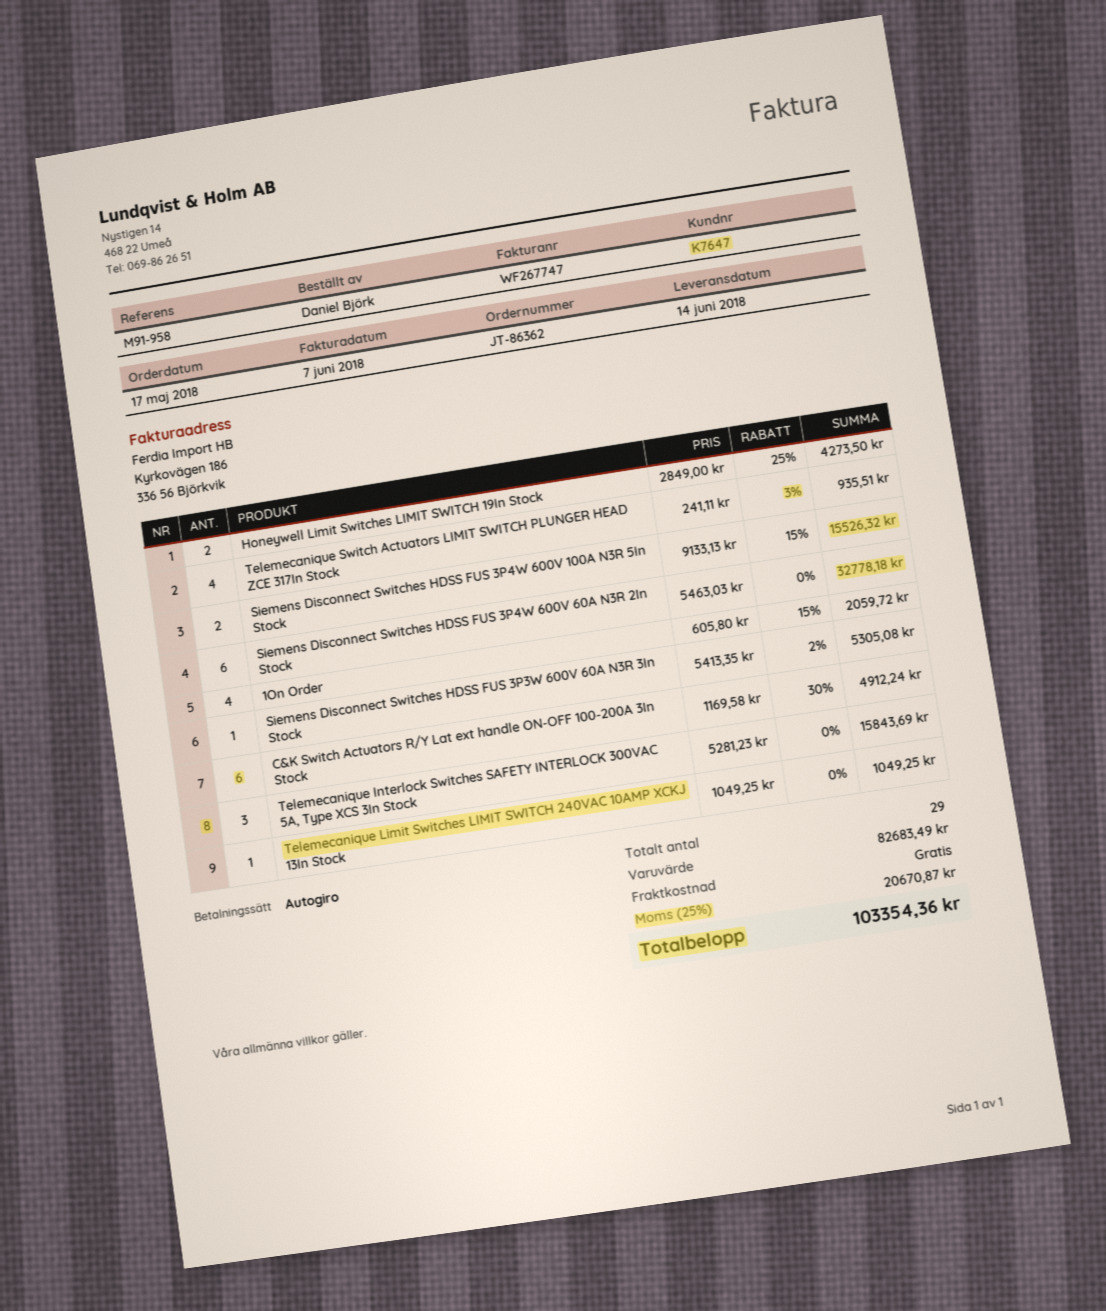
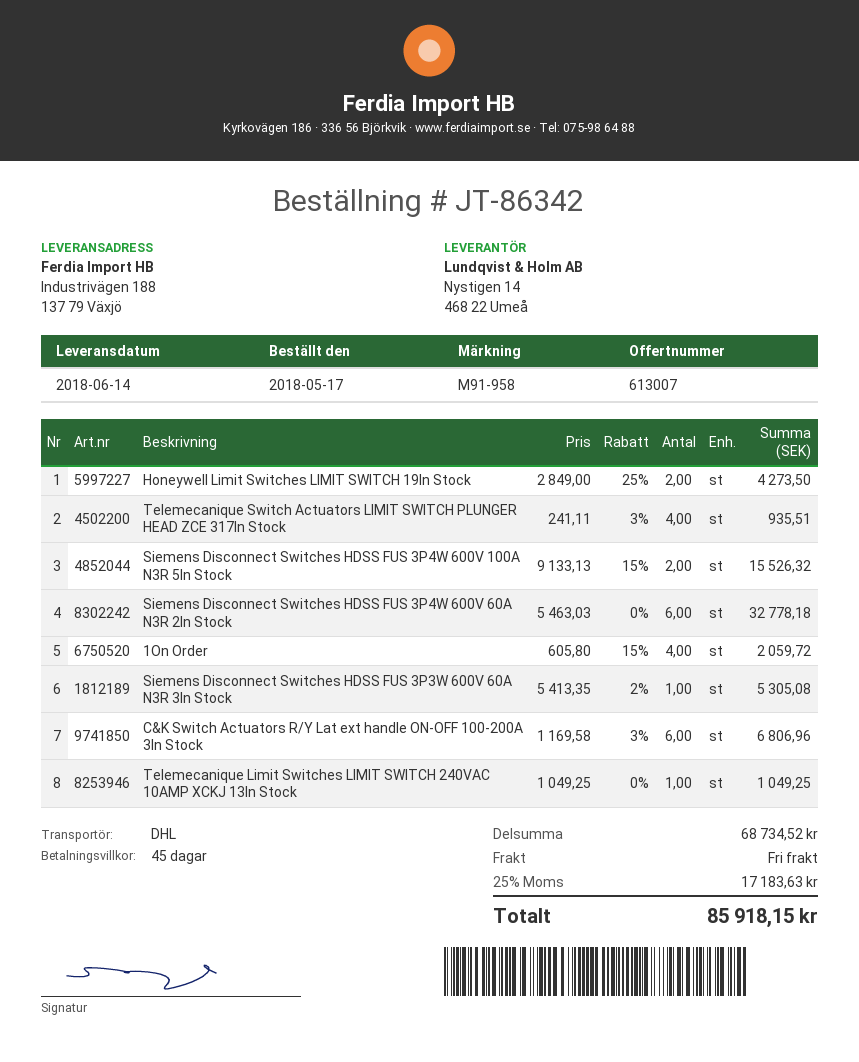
order number: JT-86362 -> JT-86342
C&K Switch Actuators R/Y Lat ext handle ON-OFF 100-200A 3In Stock: 6 x 1169.58 - 30% = 4912.24 -> 6 x 1169.58 - 3% = 6806.96
Telemecanique Interlock Switches SAFETY INTERLOCK 300VAC 5A, Type XCS 3In Stock: 3 x 5281.23 = 15843.69 -> none
subtotal: 82683.49 -> 68734.52
tax: 25% = 20670.87 -> 25% = 17183.63
total: 103354.36 -> 85918.15

